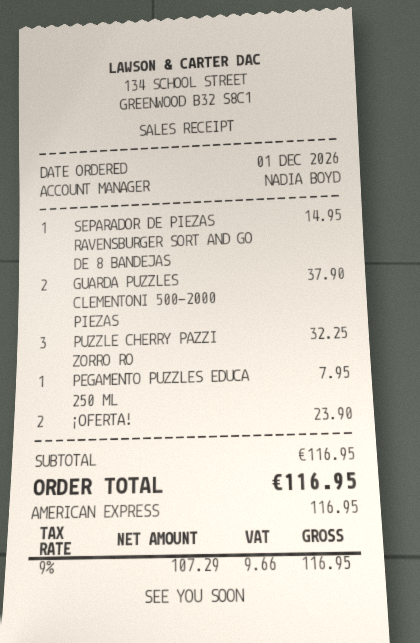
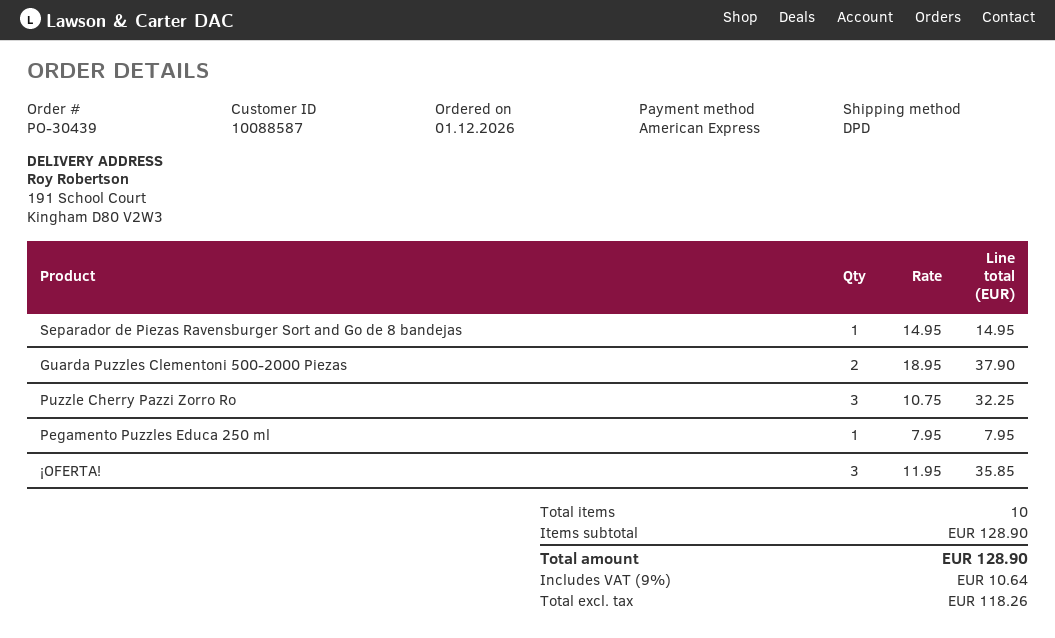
¡OFERTA!: 2 for 23.90 -> 3 for 35.85
subtotal: 116.95 -> 128.90
net: 107.29 -> 118.26
tax: 9% = 9.66 -> 9% = 10.64
total: 116.95 -> 128.90

